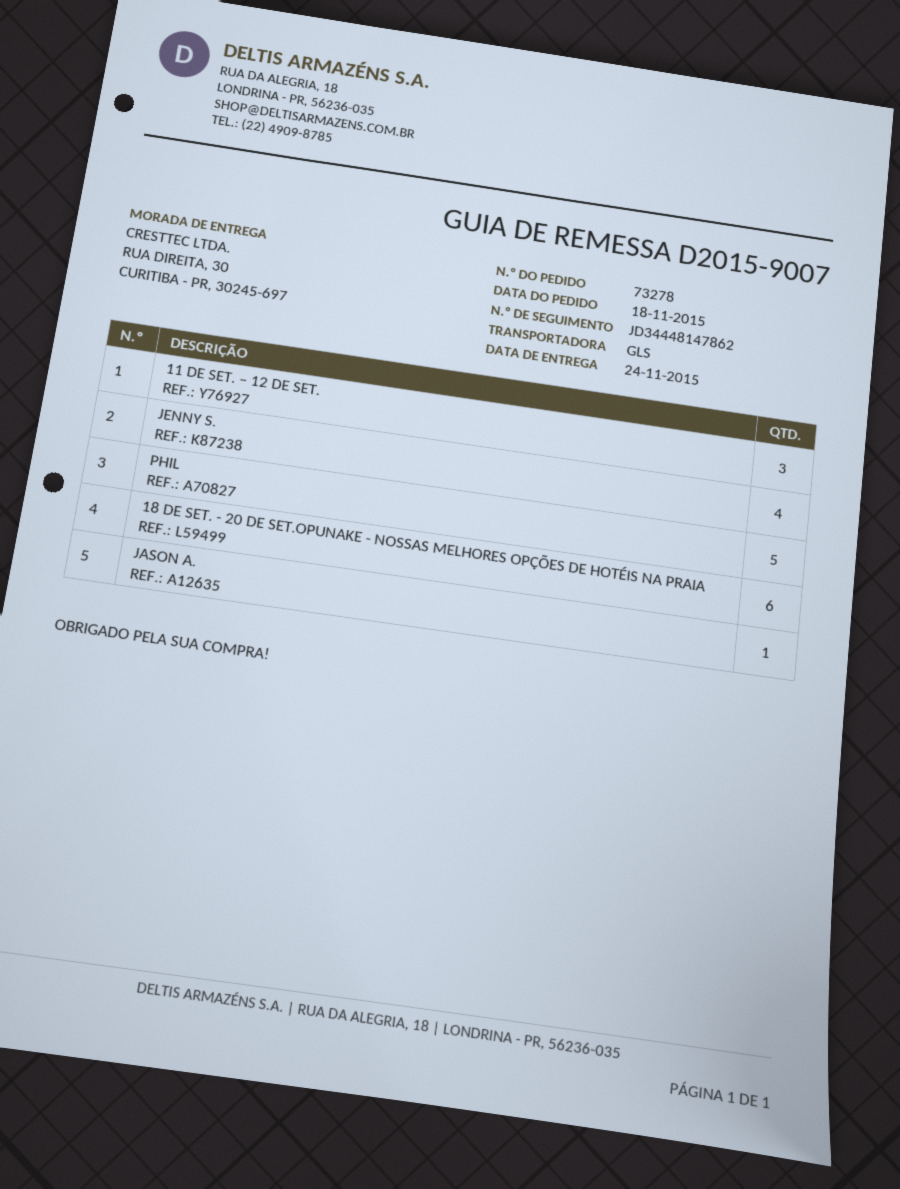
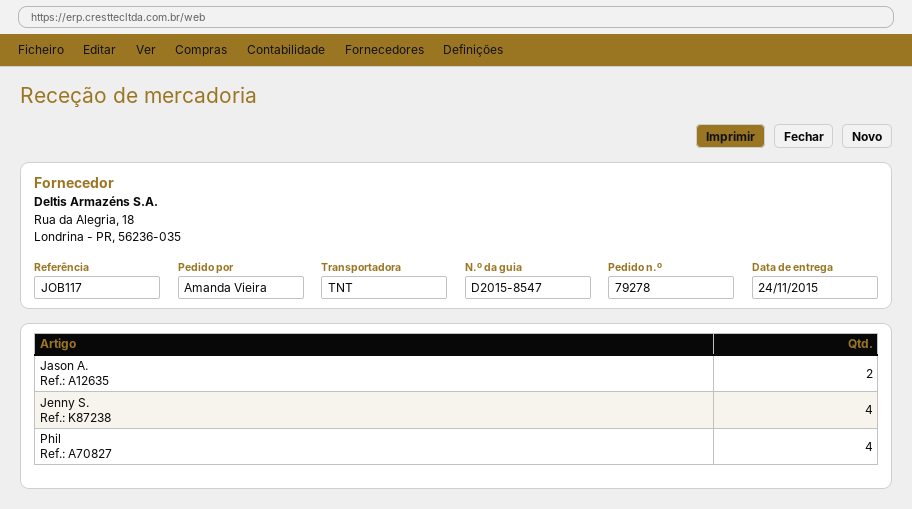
order number: 73278 -> 79278
delivery note number: D2015-9007 -> D2015-8547
shipping method: GLS -> TNT
11 DE SET. – 12 DE SET.: 3 -> none
PHIL: 5 -> 4
18 DE SET. - 20 DE SET.OPUNAKE - NOSSAS MELHORES OPÇÕES DE HOTÉIS NA PRAIA: 6 -> none
JASON A.: 1 -> 2

